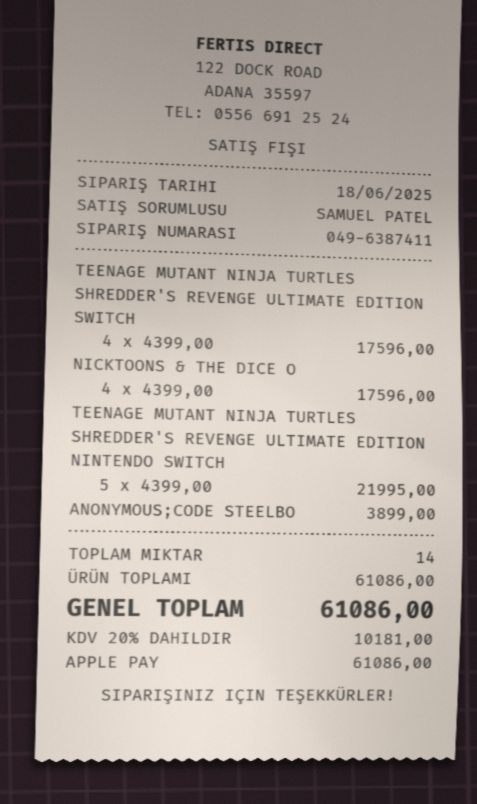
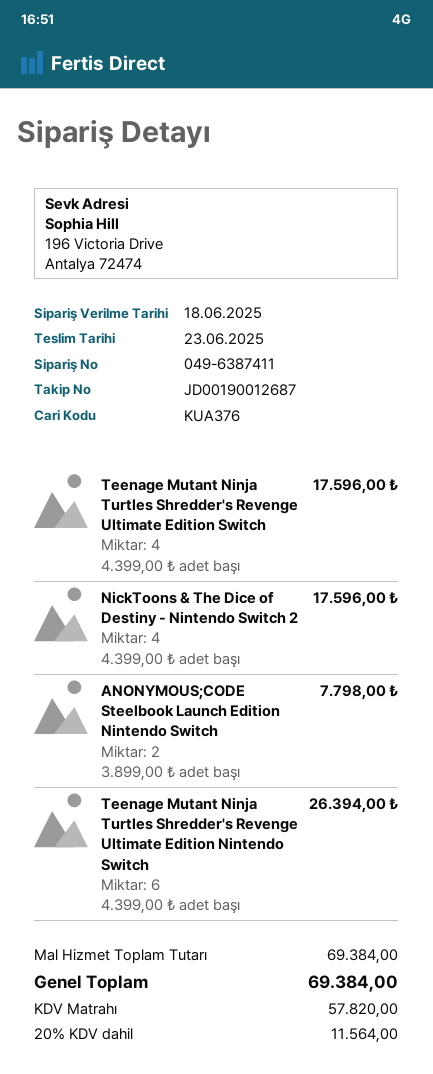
TEENAGE MUTANT NINJA TURTLES SHREDDER'S REVENGE ULTIMATE EDITION NINTENDO SWITCH: 5 x 4399.00 = 21995.00 -> 6 x 4399.00 = 26394.00
ANONYMOUS;CODE STEELBO: 1 x 3899.00 = 3899.00 -> 2 x 3899.00 = 7798.00
subtotal: 61086.00 -> 69384.00
tax: 20% = 10181.00 -> 20% = 11564.00
total: 61086.00 -> 69384.00

